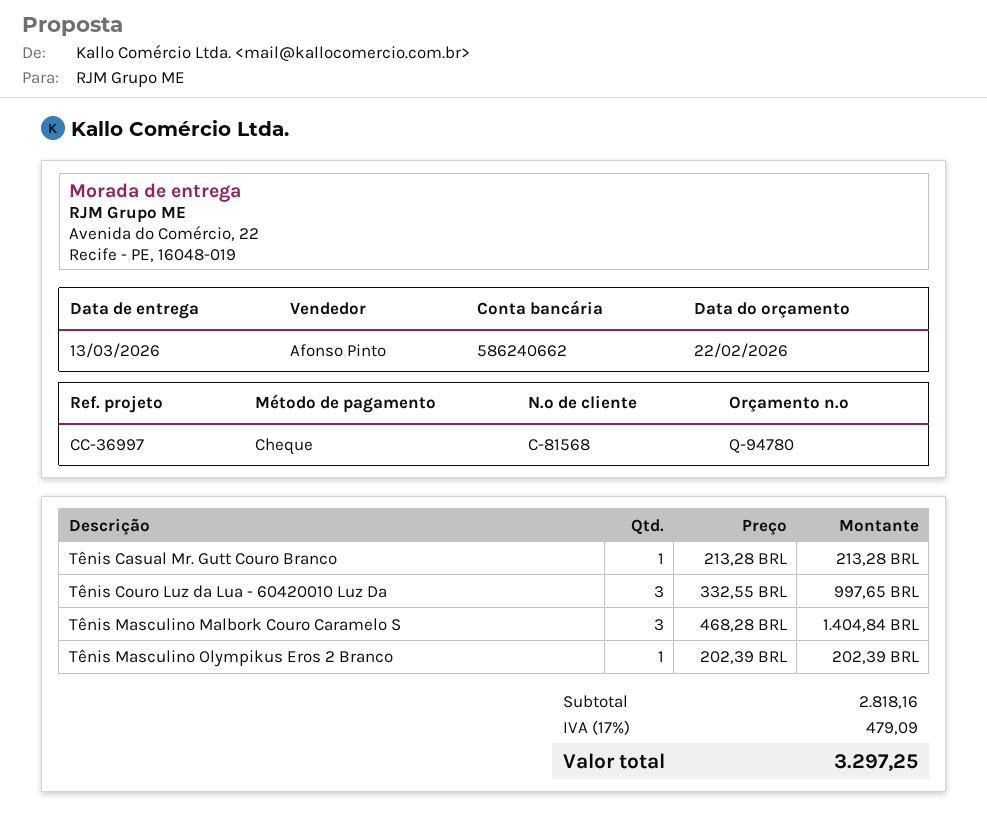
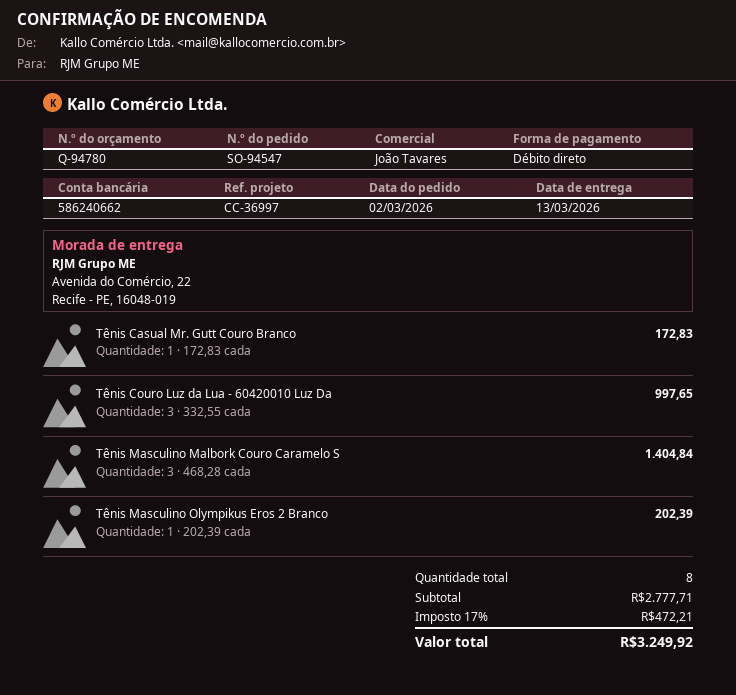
sales rep: Afonso Pinto -> João Tavares
payment method: cheque -> direct debit
Tênis Casual Mr. Gutt Couro Branco: 1 x 213.28 = 213.28 -> 1 x 172.83 = 172.83
subtotal: 2818.16 -> 2777.71
tax: 17% = 479.09 -> 17% = 472.21
total: 3297.25 -> 3249.92

